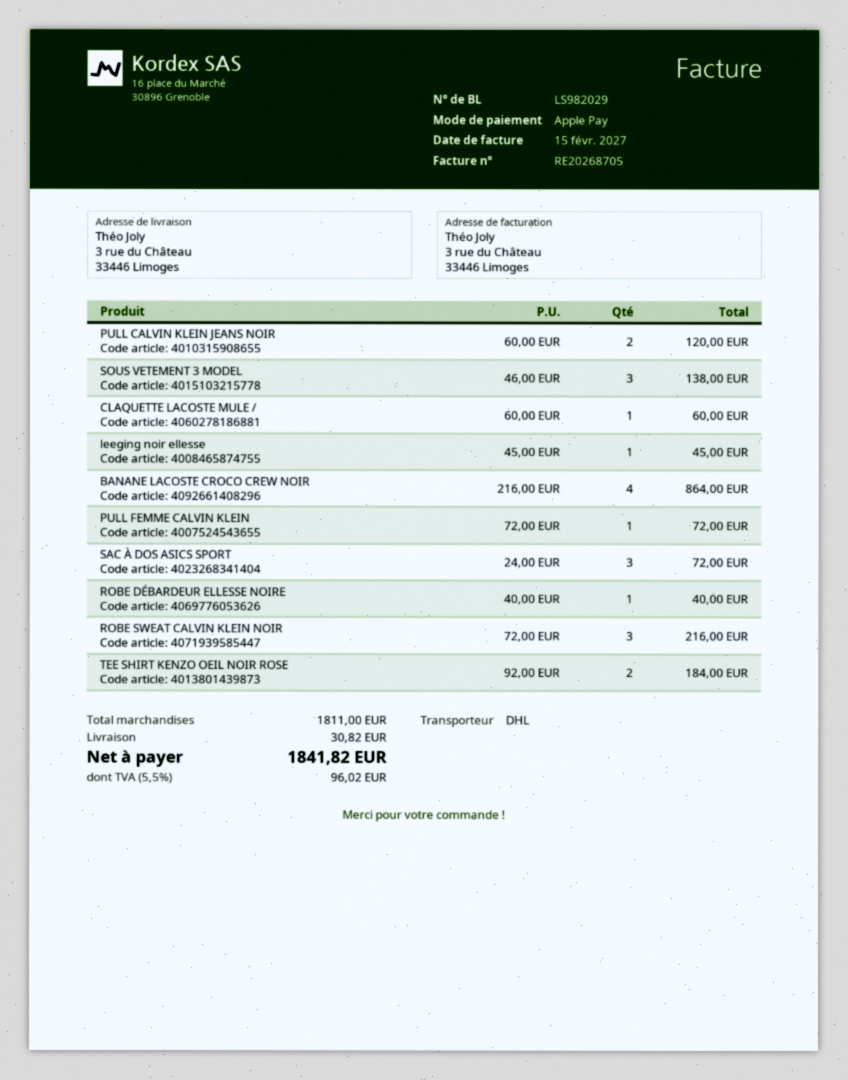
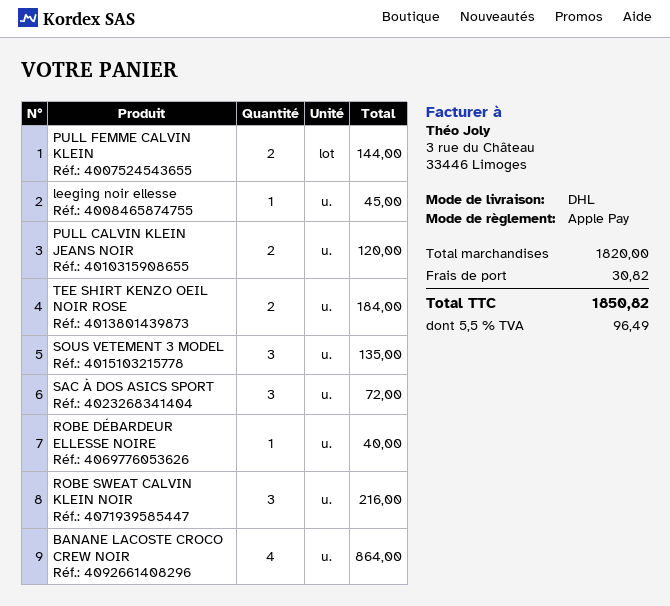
SOUS VETEMENT 3 MODEL: 3 for 138.00 -> 3 for 135.00
CLAQUETTE LACOSTE MULE /: 1 for 60.00 -> none
PULL FEMME CALVIN KLEIN: 1 for 72.00 -> 2 for 144.00
subtotal: 1811.00 -> 1820.00
tax: 5.5% = 96.02 -> 5.5% = 96.49
total: 1841.82 -> 1850.82

